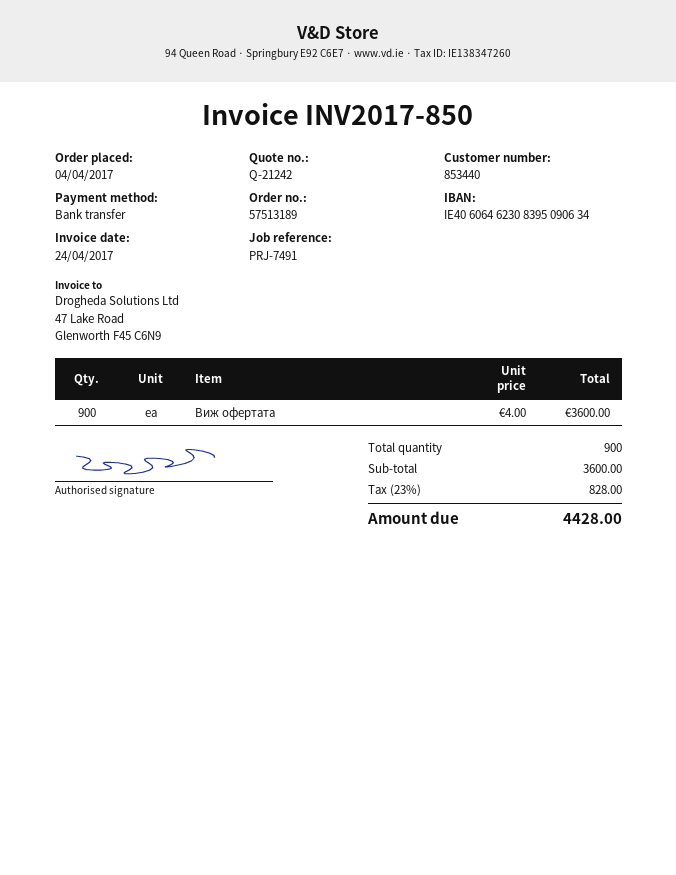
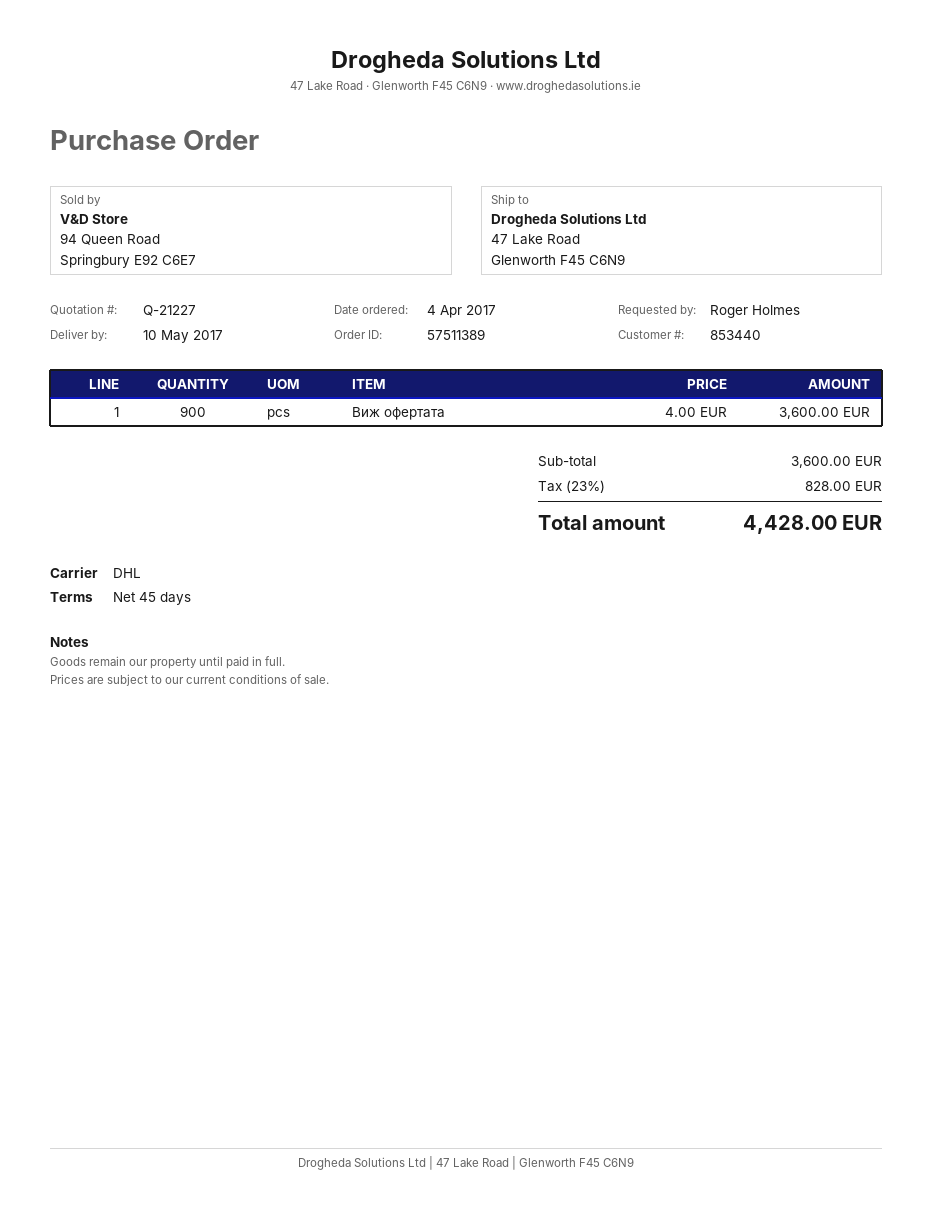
quote number: Q-21242 -> Q-21227
order number: 57513189 -> 57511389

